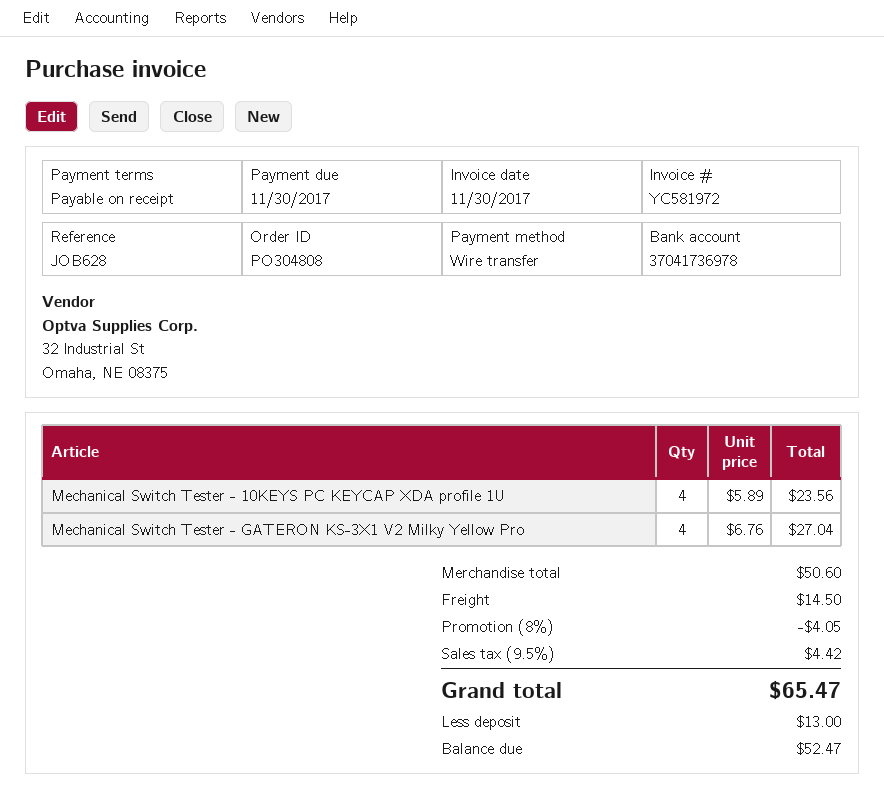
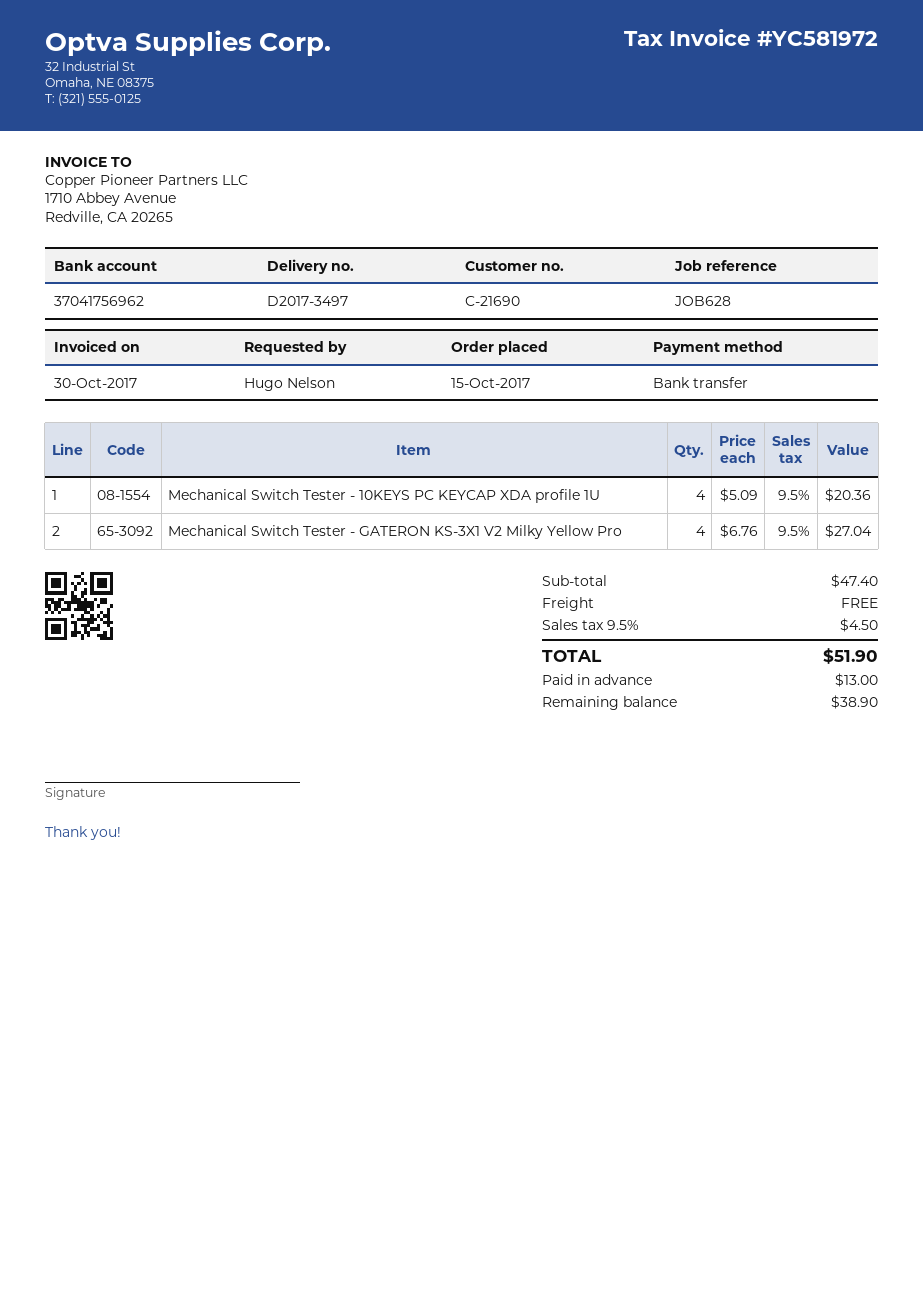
invoice date: 2017-11-30 -> 2017-10-30
bank account: 37041736978 -> 37041756962
Mechanical Switch Tester - 10KEYS PC KEYCAP XDA profile 1U: 4 x 5.89 = 23.56 -> 4 x 5.09 = 20.36
subtotal: 50.60 -> 47.40
discount: 8% = 4.05 -> none
shipping: 14.50 -> 0.00
tax: 9.5% = 4.42 -> 9.5% = 4.50
total: 65.47 -> 51.90
balance: 52.47 -> 38.90

